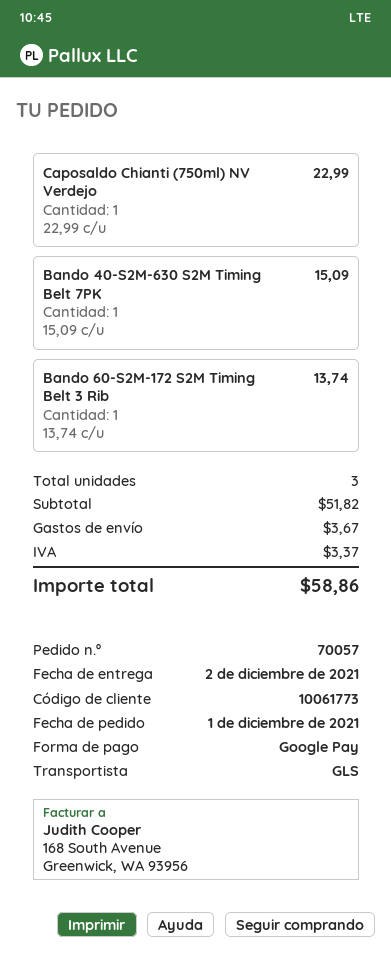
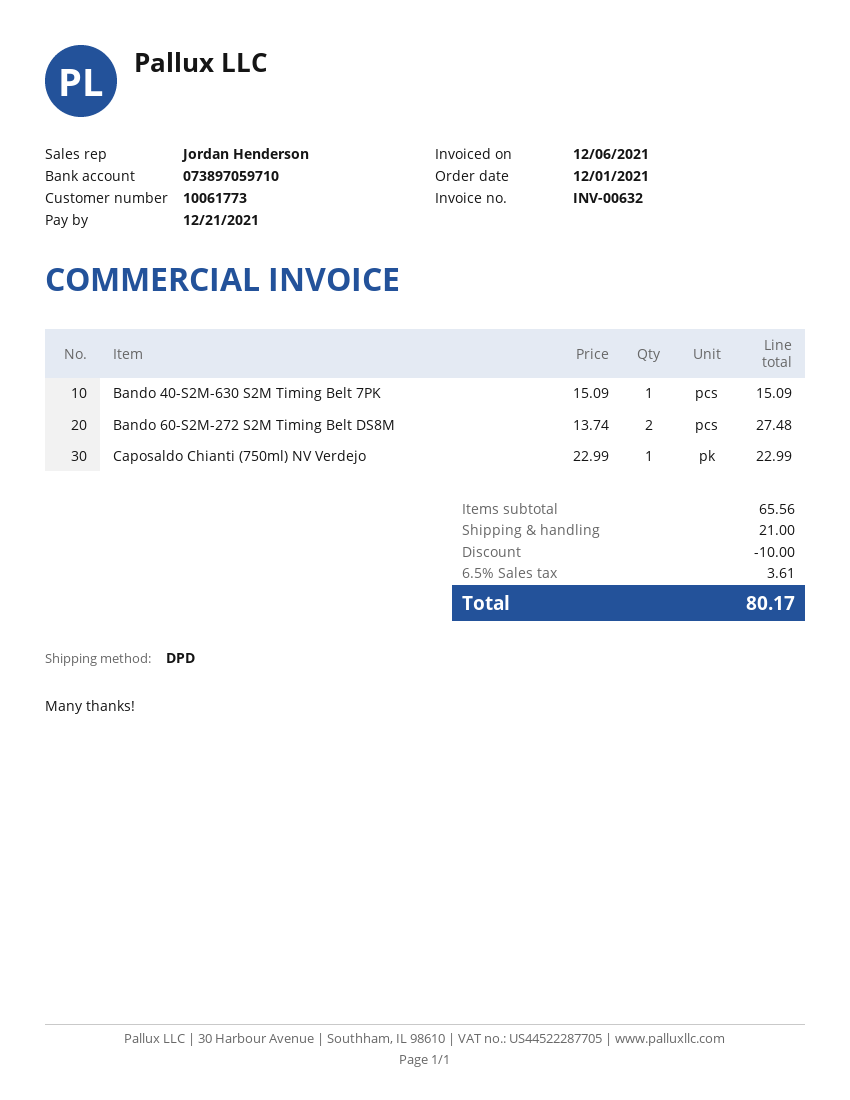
shipping method: GLS -> DPD
Bando 60-S2M-172 S2M Timing Belt 3 Rib: 1 x 13.74 = 13.74 -> none
Bando 60-S2M-272 S2M Timing Belt DS8M: none -> 2 x 13.74 = 27.48
subtotal: 51.82 -> 65.56
discount: none -> 10.00
shipping: 3.67 -> 21.00
tax: 3.37 -> 3.61
total: 58.86 -> 80.17

